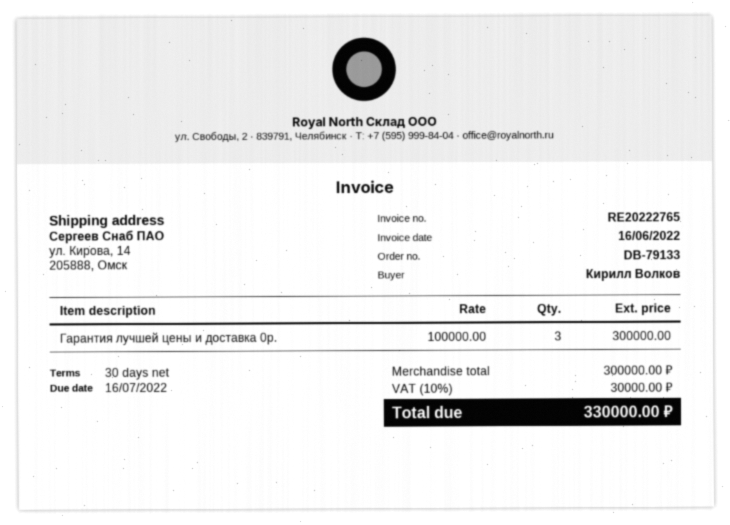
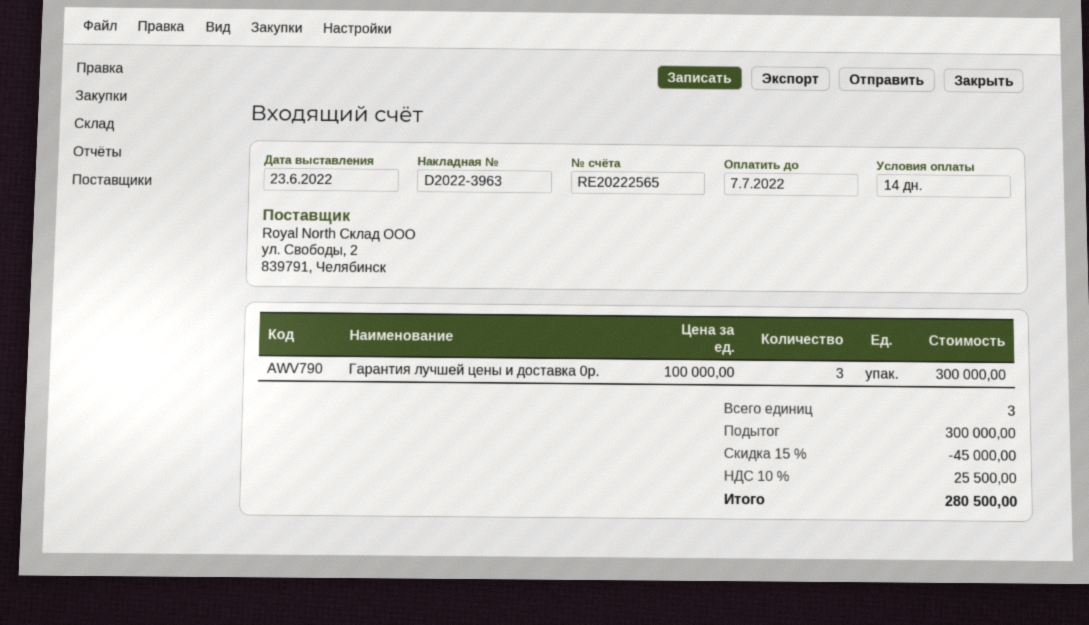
invoice number: RE20222765 -> RE20222565
invoice date: 2022-06-16 -> 2022-06-23
payment terms: 30 days -> 14 days
due date: 2022-07-16 -> 2022-07-07
discount: none -> 15% = 45000.00
tax: 10% = 30000.00 -> 10% = 25500.00
total: 330000.00 -> 280500.00

